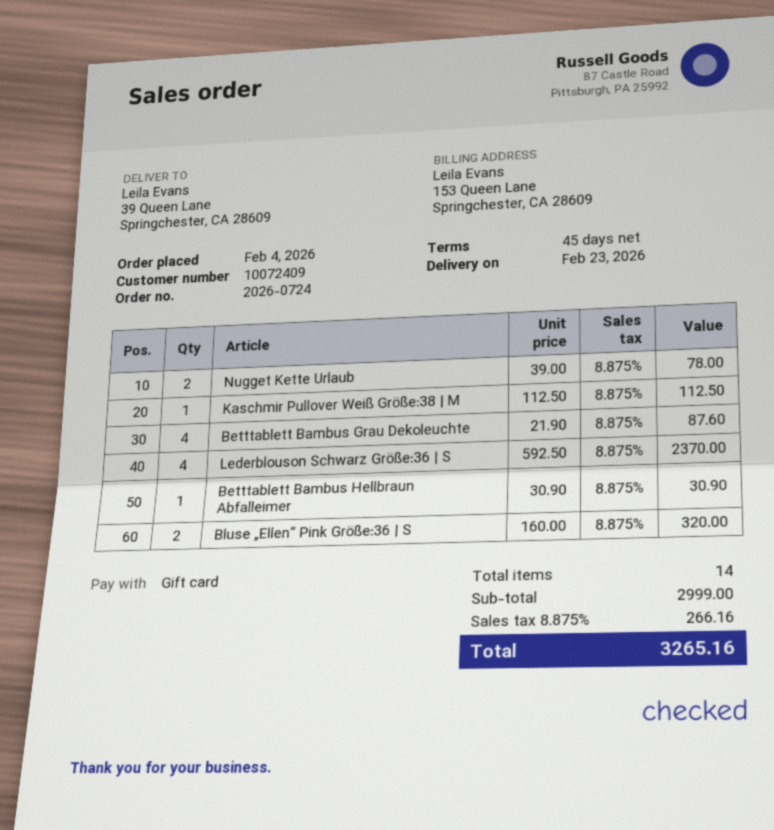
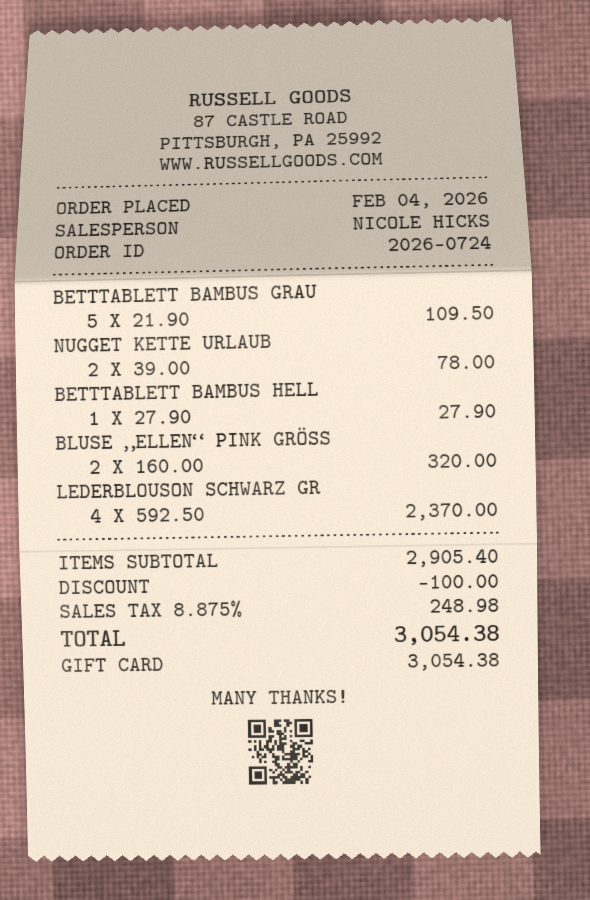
Kaschmir Pullover Weiß Größe:38 | M: 1 x 112.50 = 112.50 -> none
Betttablett Bambus Grau Dekoleuchte: 4 x 21.90 = 87.60 -> 5 x 21.90 = 109.50
Betttablett Bambus Hellbraun Abfalleimer: 1 x 30.90 = 30.90 -> 1 x 27.90 = 27.90
subtotal: 2999.00 -> 2905.40
discount: none -> 100.00
tax: 8.875% = 266.16 -> 8.875% = 248.98
total: 3265.16 -> 3054.38

